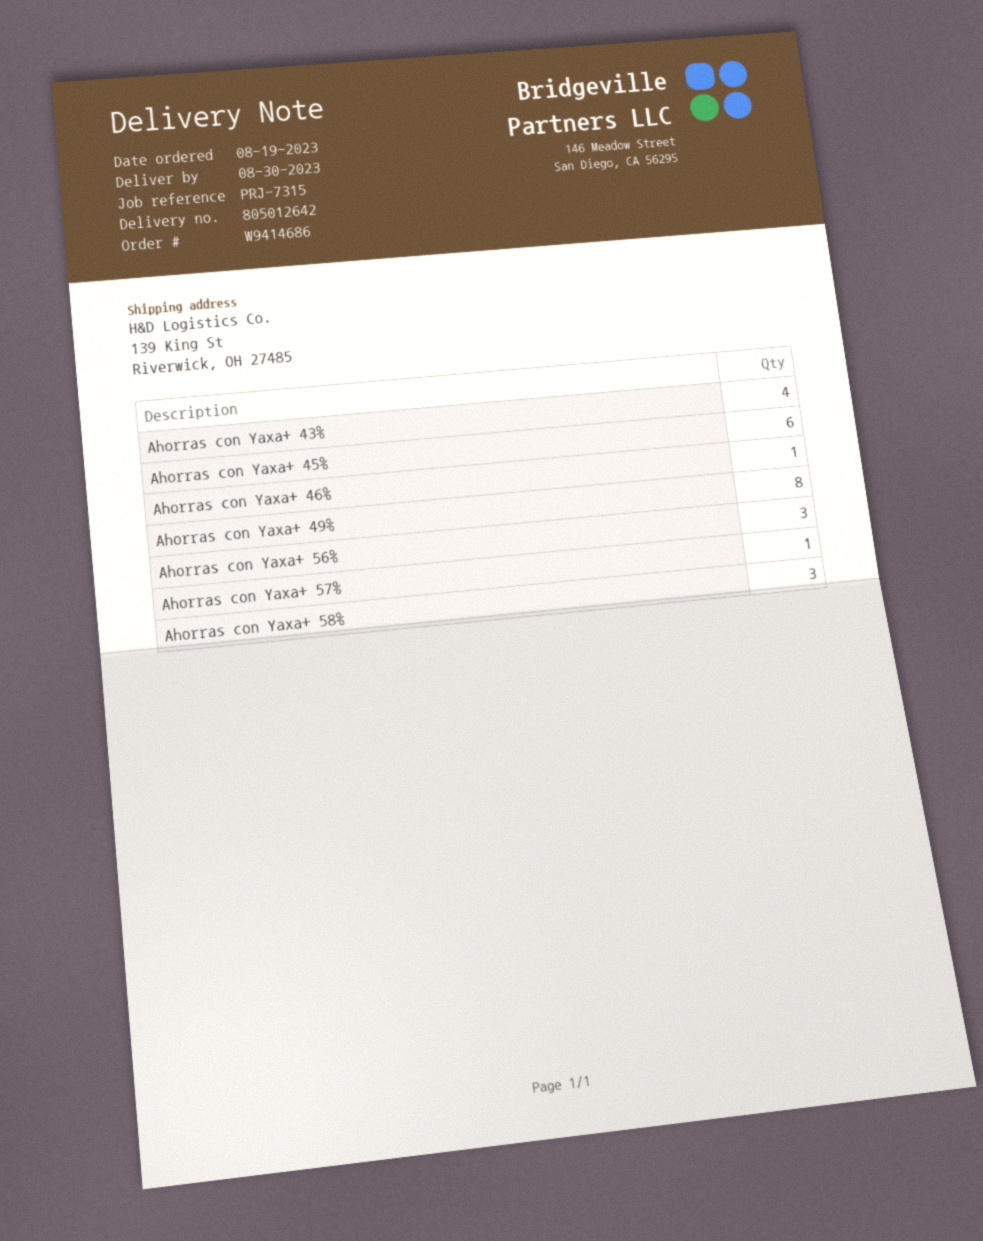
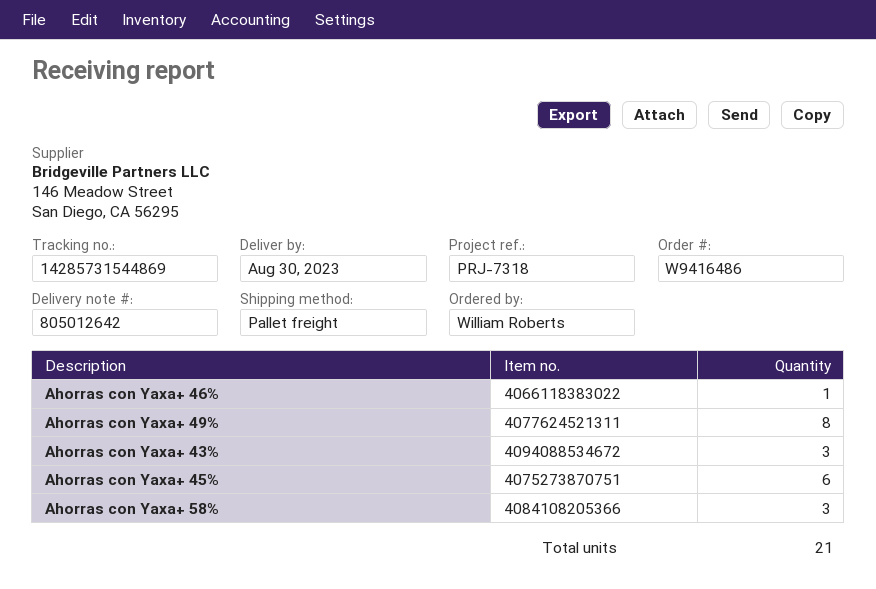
order number: W9414686 -> W9416486
reference: PRJ-7315 -> PRJ-7318
Ahorras con Yaxa+ 43%: 4 -> 3
Ahorras con Yaxa+ 56%: 3 -> none
Ahorras con Yaxa+ 57%: 1 -> none

